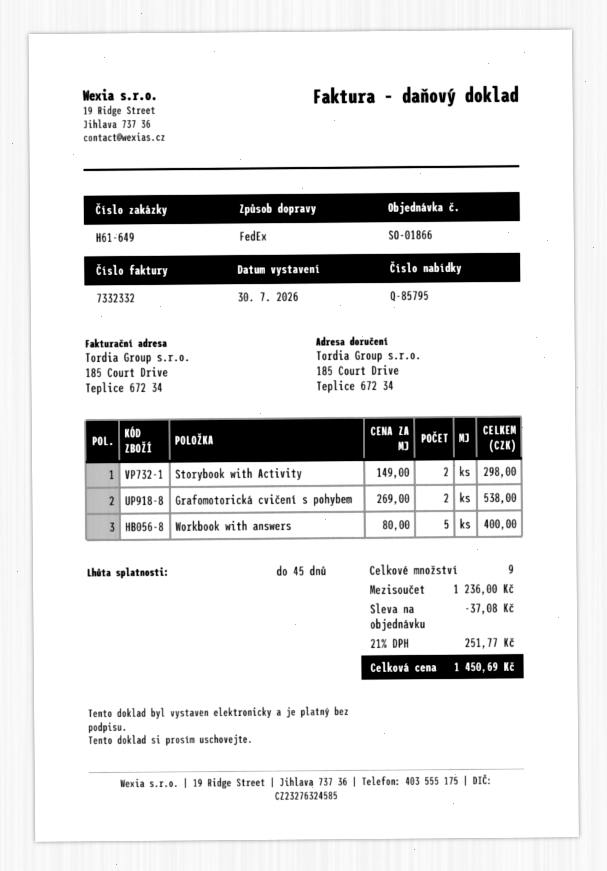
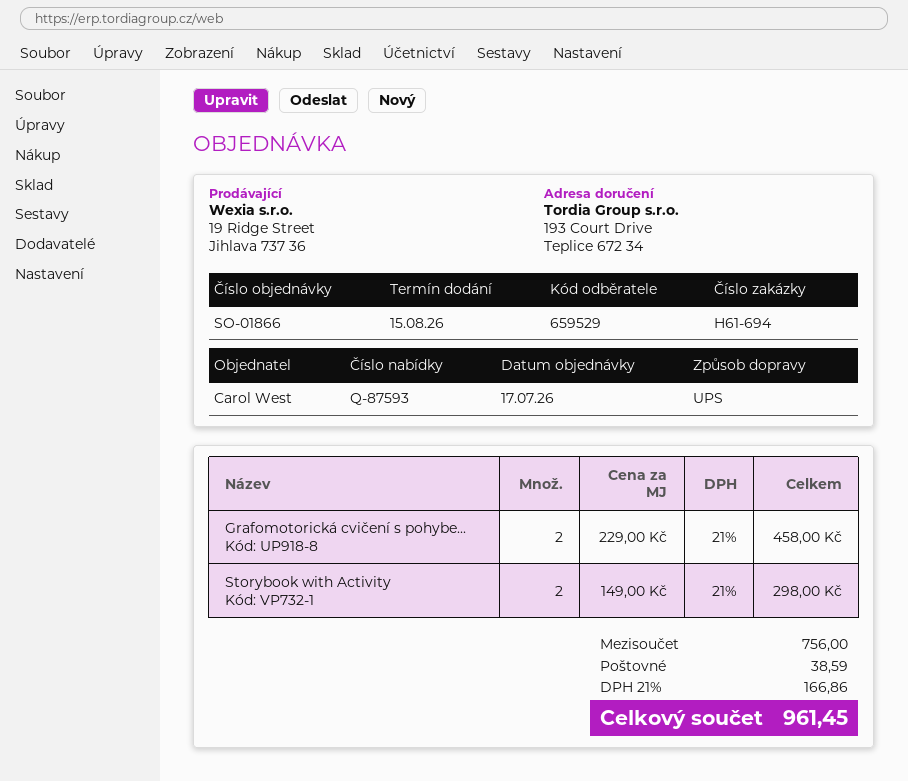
quote number: Q-85795 -> Q-87593
reference: H61-649 -> H61-694
shipping method: FedEx -> UPS
ship to: 185 Court Drive, Teplice 672 34 -> 193 Court Drive, Teplice 672 34
Grafomotorická cvičení s pohybem: 2 x 269.00 = 538.00 -> 2 x 229.00 = 458.00
Workbook with answers: 5 x 80.00 = 400.00 -> none
subtotal: 1236.00 -> 756.00
discount: 37.08 -> none
shipping: none -> 38.59
tax: 21% = 251.77 -> 21% = 166.86
total: 1450.69 -> 961.45

